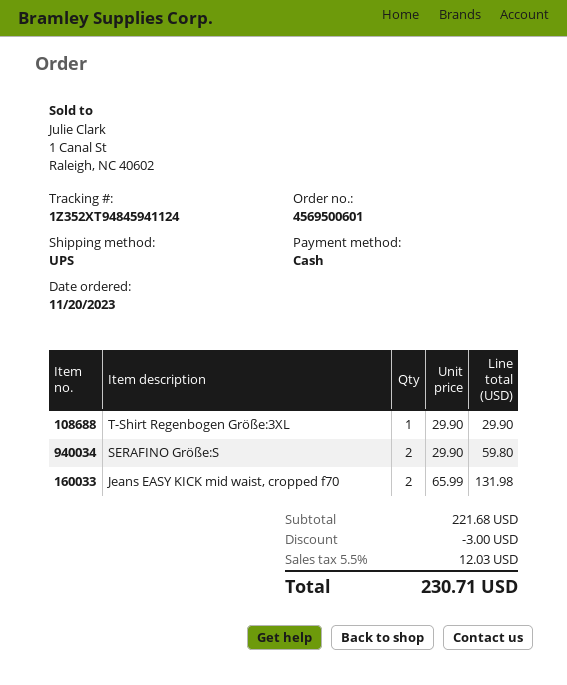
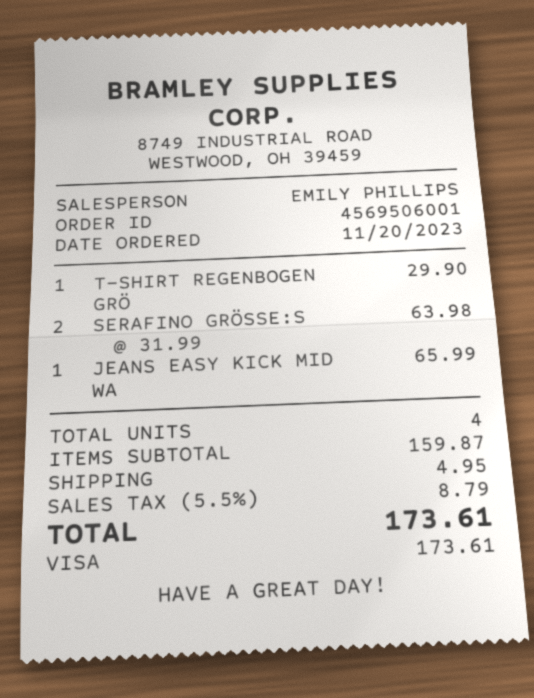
order number: 4569500601 -> 4569506001
payment method: cash -> Visa
SERAFINO Größe:S: 2 x 29.90 = 59.80 -> 2 x 31.99 = 63.98
Jeans EASY KICK mid waist, cropped f70: 2 x 65.99 = 131.98 -> 1 x 65.99 = 65.99
subtotal: 221.68 -> 159.87
discount: 3.00 -> none
shipping: none -> 4.95
tax: 5.5% = 12.03 -> 5.5% = 8.79
total: 230.71 -> 173.61

